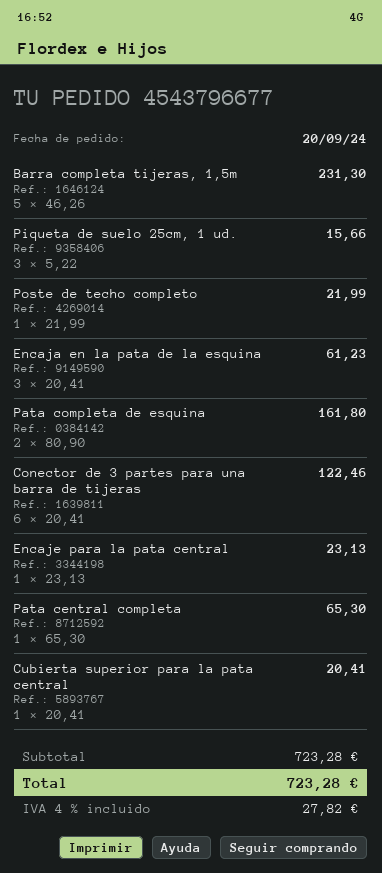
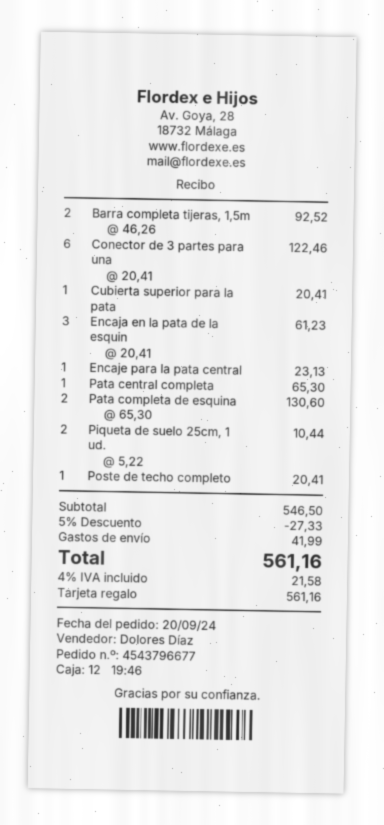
Barra completa tijeras, 1,5m: 5 x 46.26 = 231.30 -> 2 x 46.26 = 92.52
Piqueta de suelo 25cm, 1 ud.: 3 x 5.22 = 15.66 -> 2 x 5.22 = 10.44
Poste de techo completo: 1 x 21.99 = 21.99 -> 1 x 20.41 = 20.41
Pata completa de esquina: 2 x 80.90 = 161.80 -> 2 x 65.30 = 130.60
subtotal: 723.28 -> 546.50
discount: none -> 5% = 27.33
shipping: none -> 41.99
tax: 4% = 27.82 -> 4% = 21.58
total: 723.28 -> 561.16

